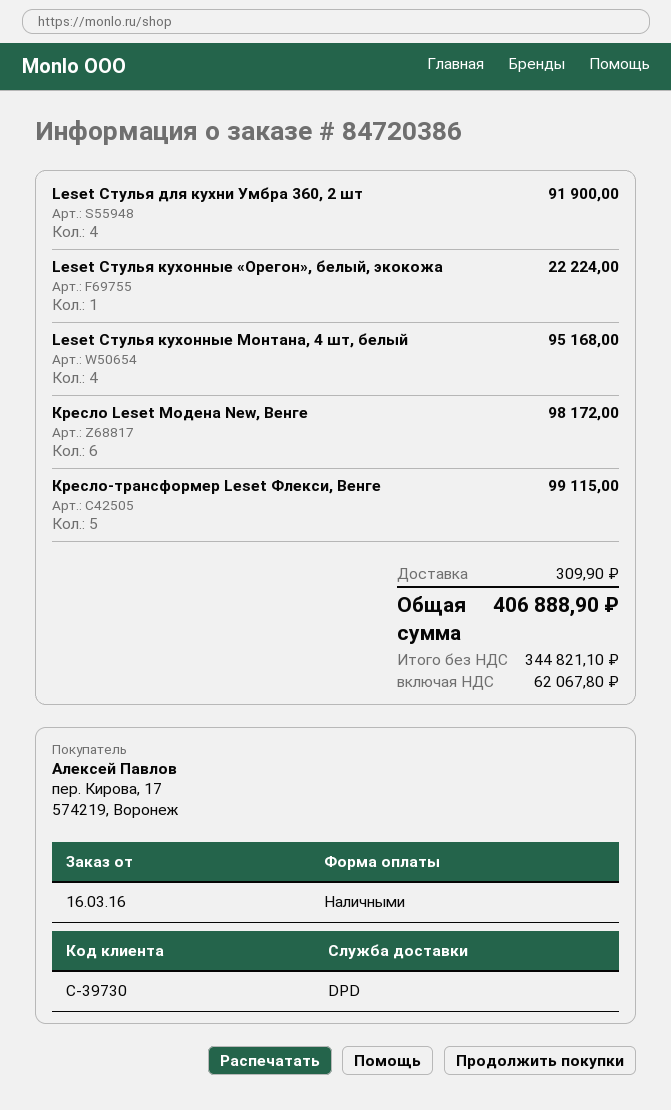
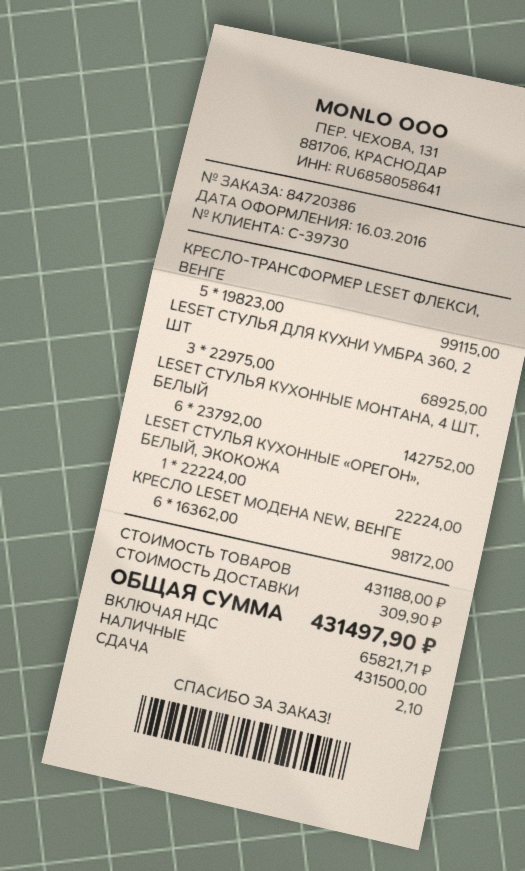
Leset Стулья для кухни Умбра 360, 2 шт: 4 for 91900.00 -> 3 for 68925.00
Leset Стулья кухонные Монтана, 4 шт, белый: 4 for 95168.00 -> 6 for 142752.00
tax: 62067.80 -> 65821.71
total: 406888.90 -> 431497.90

